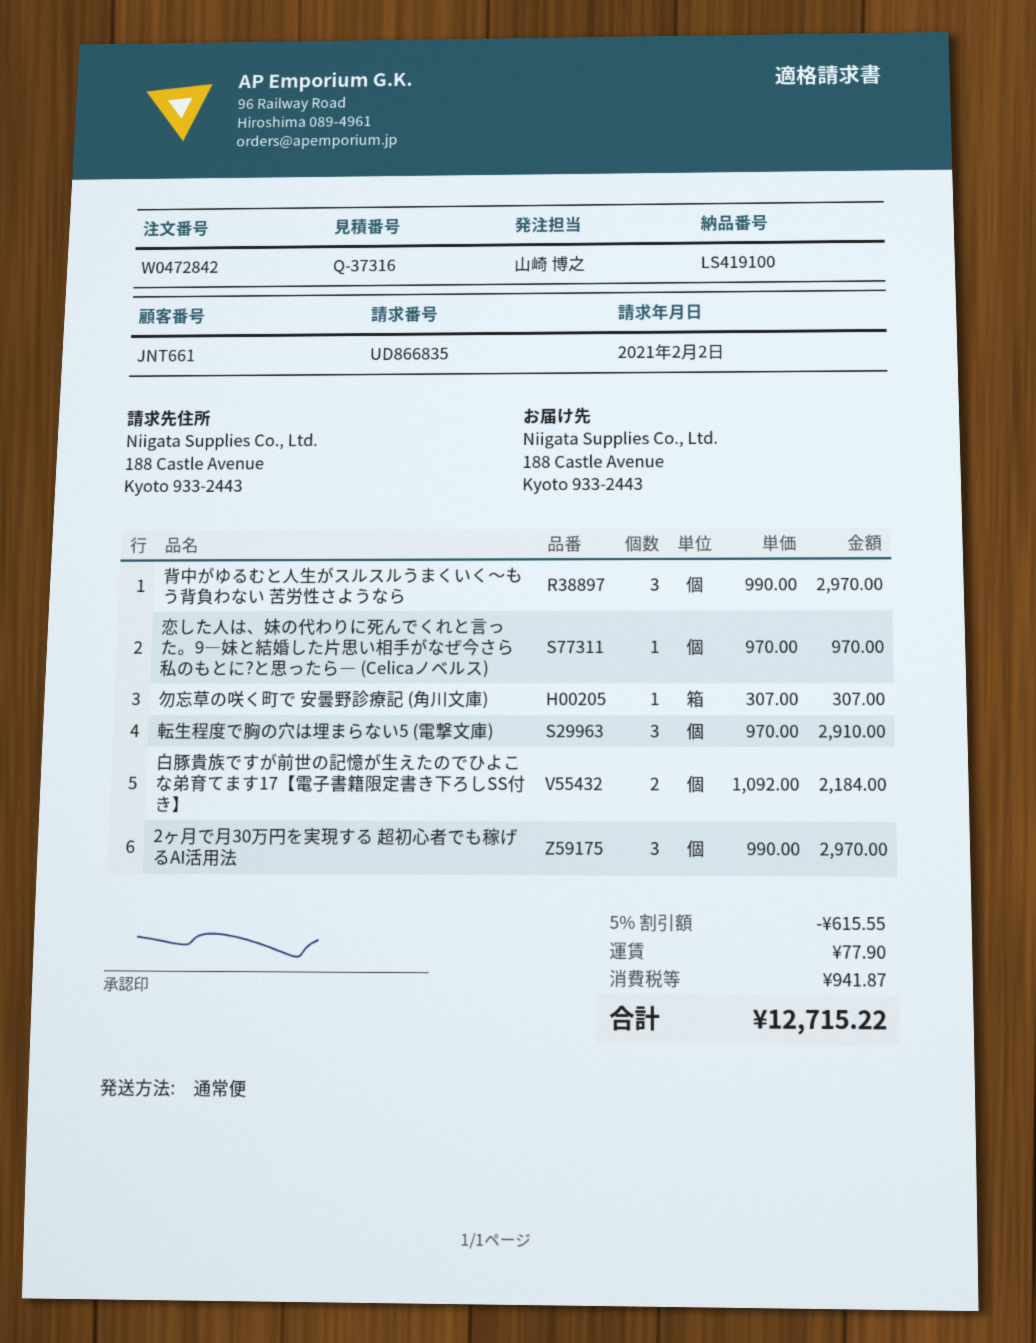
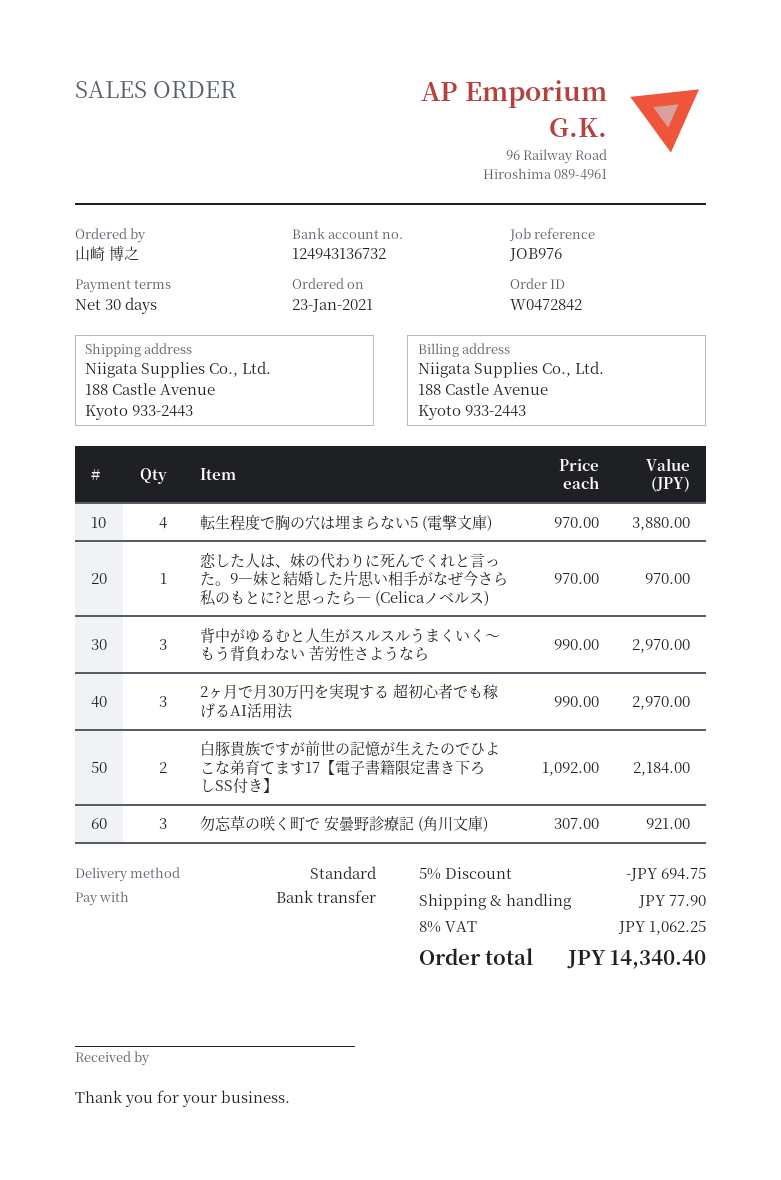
勿忘草の咲く町で 安曇野診療記 (角川文庫): 1 x 307.00 = 307.00 -> 3 x 307.00 = 921.00
転生程度で胸の穴は埋まらない5 (電撃文庫): 3 x 970.00 = 2910.00 -> 4 x 970.00 = 3880.00
discount: 5% = 615.55 -> 5% = 694.75
tax: 941.87 -> 1062.25
total: 12715.22 -> 14340.40

